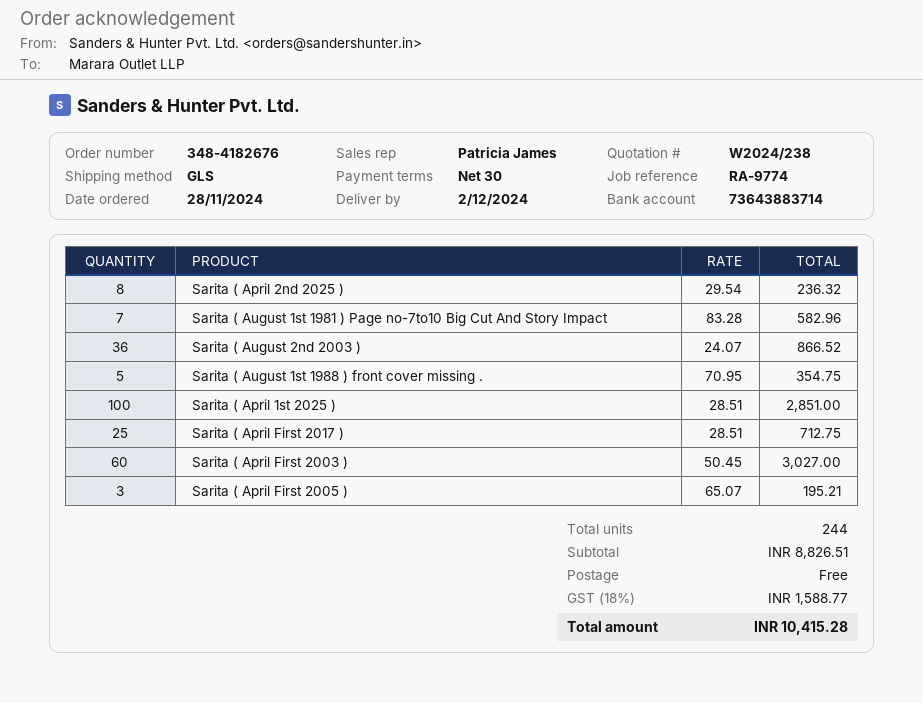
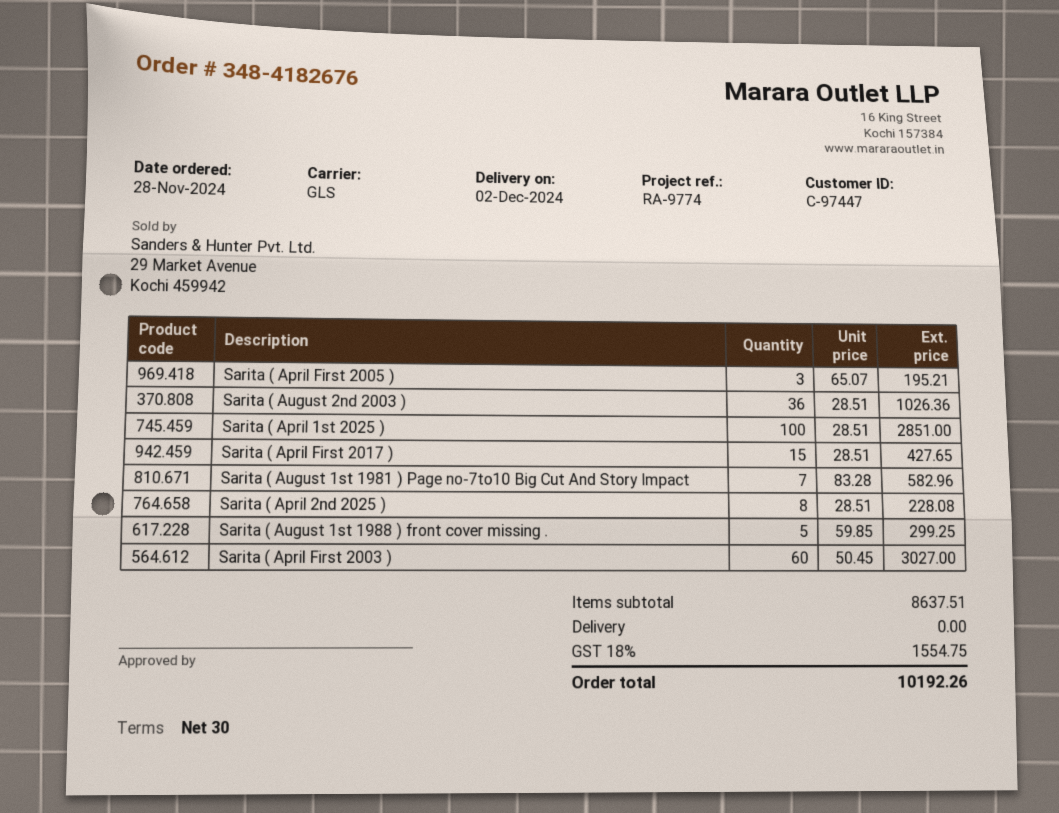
Sarita ( April 2nd 2025 ): 8 x 29.54 = 236.32 -> 8 x 28.51 = 228.08
Sarita ( August 2nd 2003 ): 36 x 24.07 = 866.52 -> 36 x 28.51 = 1026.36
Sarita ( August 1st 1988 ) front cover missing .: 5 x 70.95 = 354.75 -> 5 x 59.85 = 299.25
Sarita ( April First 2017 ): 25 x 28.51 = 712.75 -> 15 x 28.51 = 427.65
subtotal: 8826.51 -> 8637.51
tax: 18% = 1588.77 -> 18% = 1554.75
total: 10415.28 -> 10192.26

